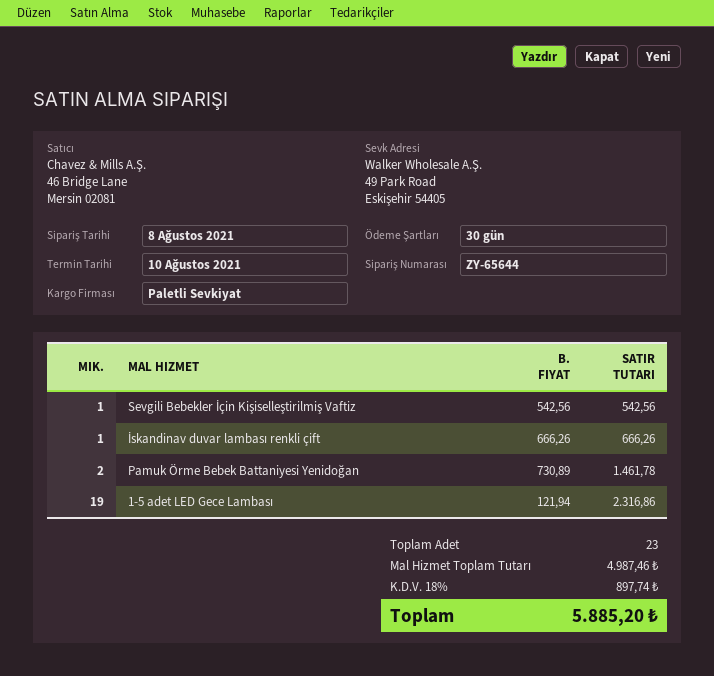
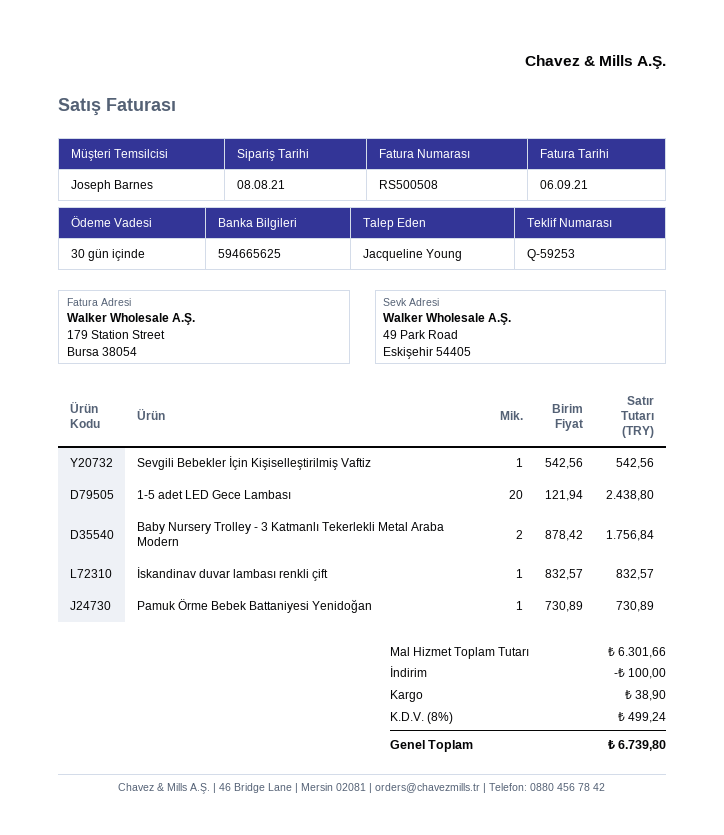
İskandinav duvar lambası renkli çift: 1 x 666.26 = 666.26 -> 1 x 832.57 = 832.57
Pamuk Örme Bebek Battaniyesi Yenidoğan: 2 x 730.89 = 1461.78 -> 1 x 730.89 = 730.89
1-5 adet LED Gece Lambası: 19 x 121.94 = 2316.86 -> 20 x 121.94 = 2438.80
Baby Nursery Trolley - 3 Katmanlı Tekerlekli Metal Araba Modern: none -> 2 x 878.42 = 1756.84
subtotal: 4987.46 -> 6301.66
discount: none -> 100.00
shipping: none -> 38.90
tax: 18% = 897.74 -> 8% = 499.24
total: 5885.20 -> 6739.80

